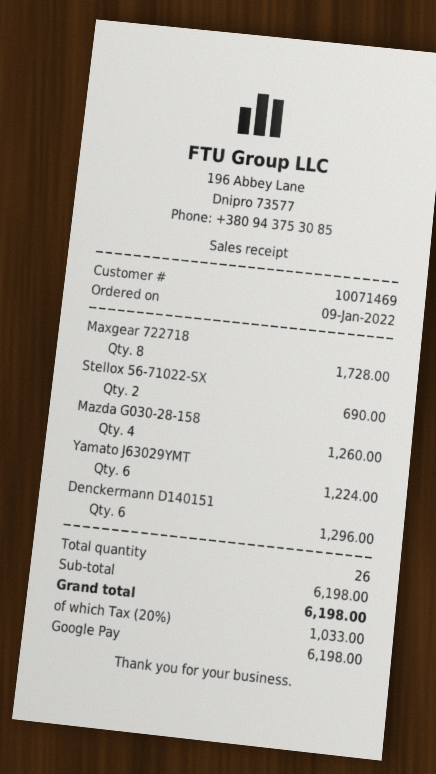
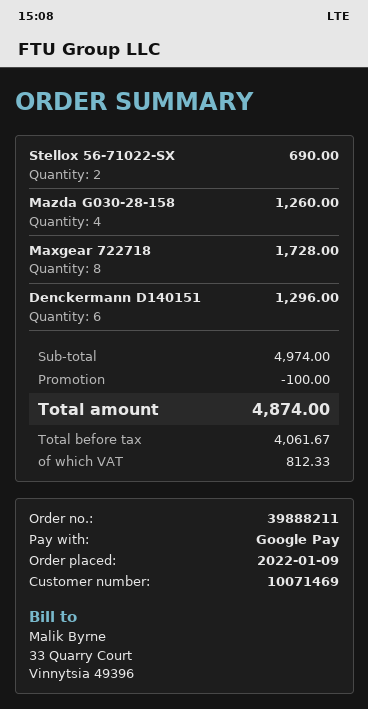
Yamato J63029YMT: 6 for 1224.00 -> none
subtotal: 6198.00 -> 4974.00
discount: none -> 100.00
tax: 1033.00 -> 812.33
total: 6198.00 -> 4874.00

